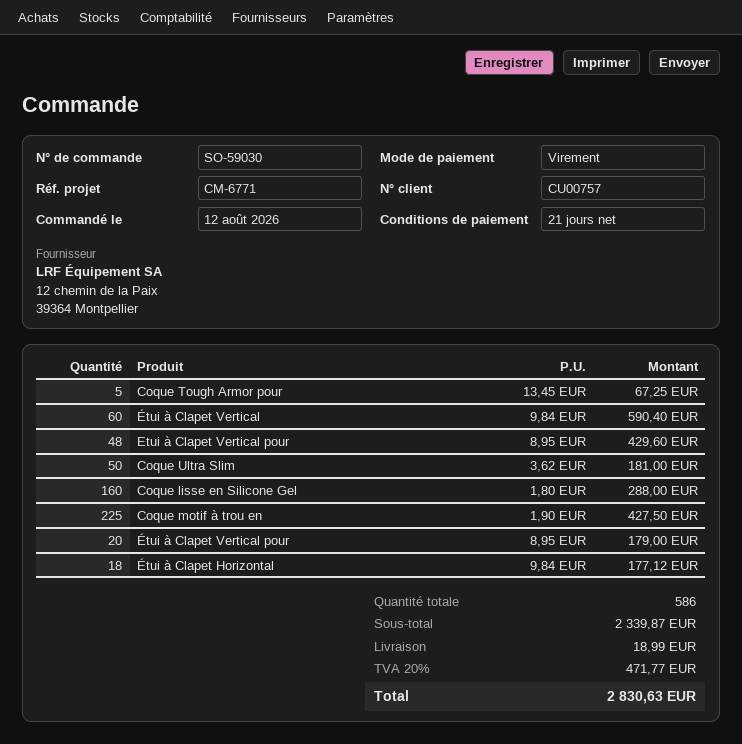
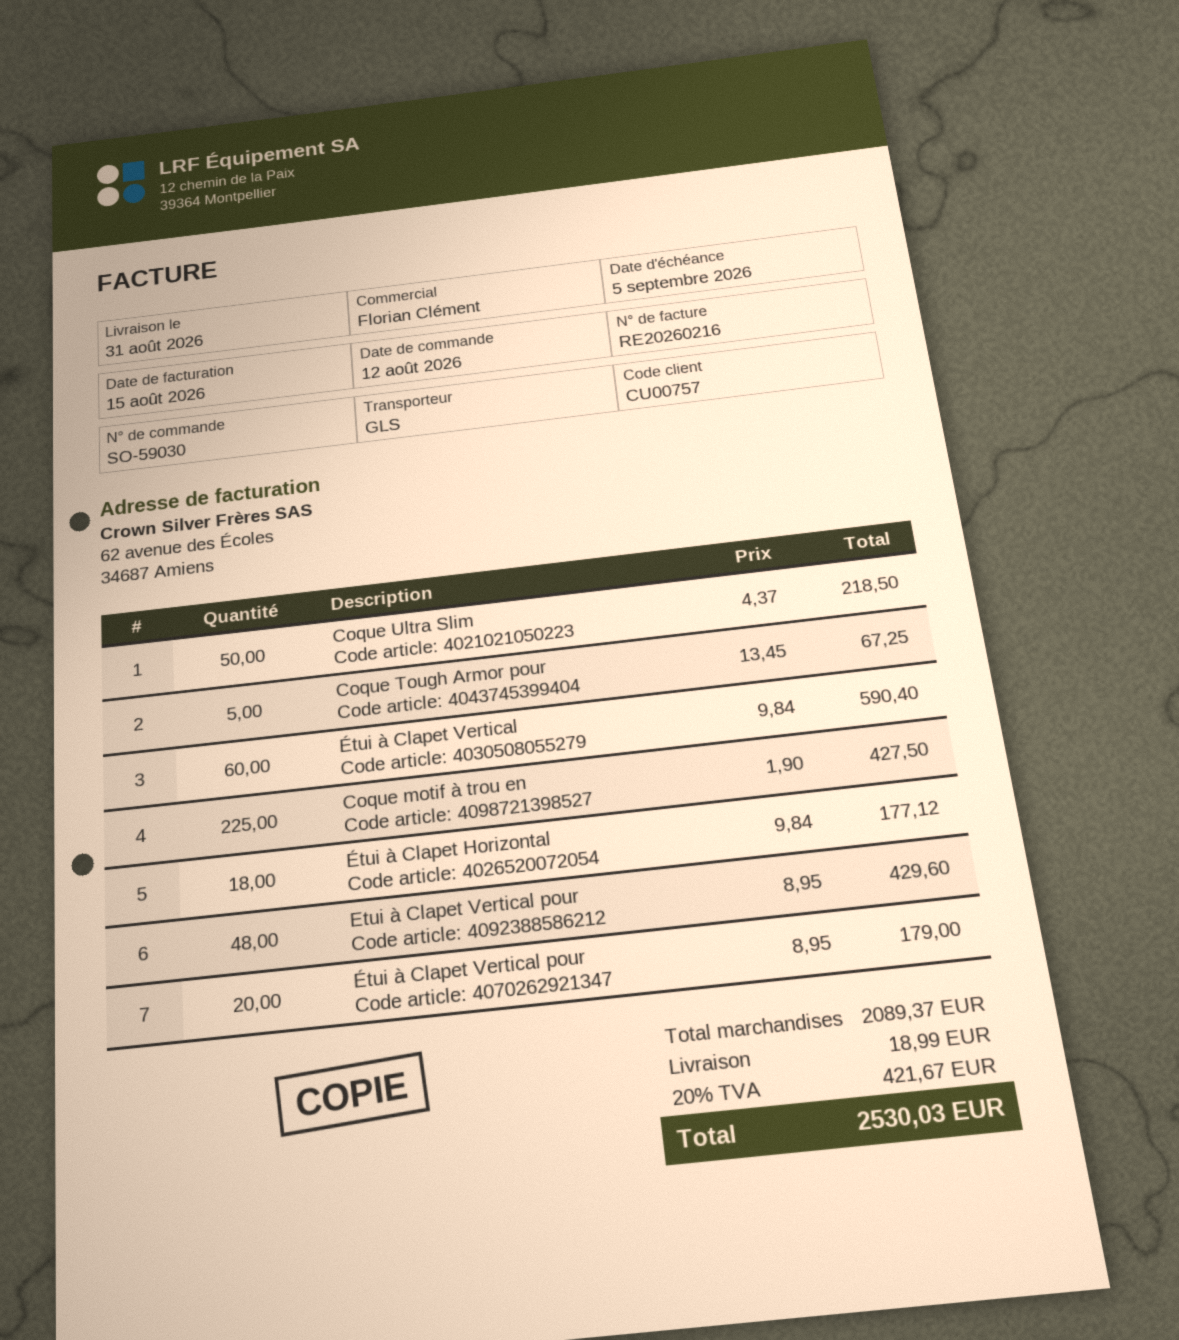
Coque Ultra Slim: 50 x 3.62 = 181.00 -> 50 x 4.37 = 218.50
Coque lisse en Silicone Gel: 160 x 1.80 = 288.00 -> none
subtotal: 2339.87 -> 2089.37
tax: 20% = 471.77 -> 20% = 421.67
total: 2830.63 -> 2530.03

